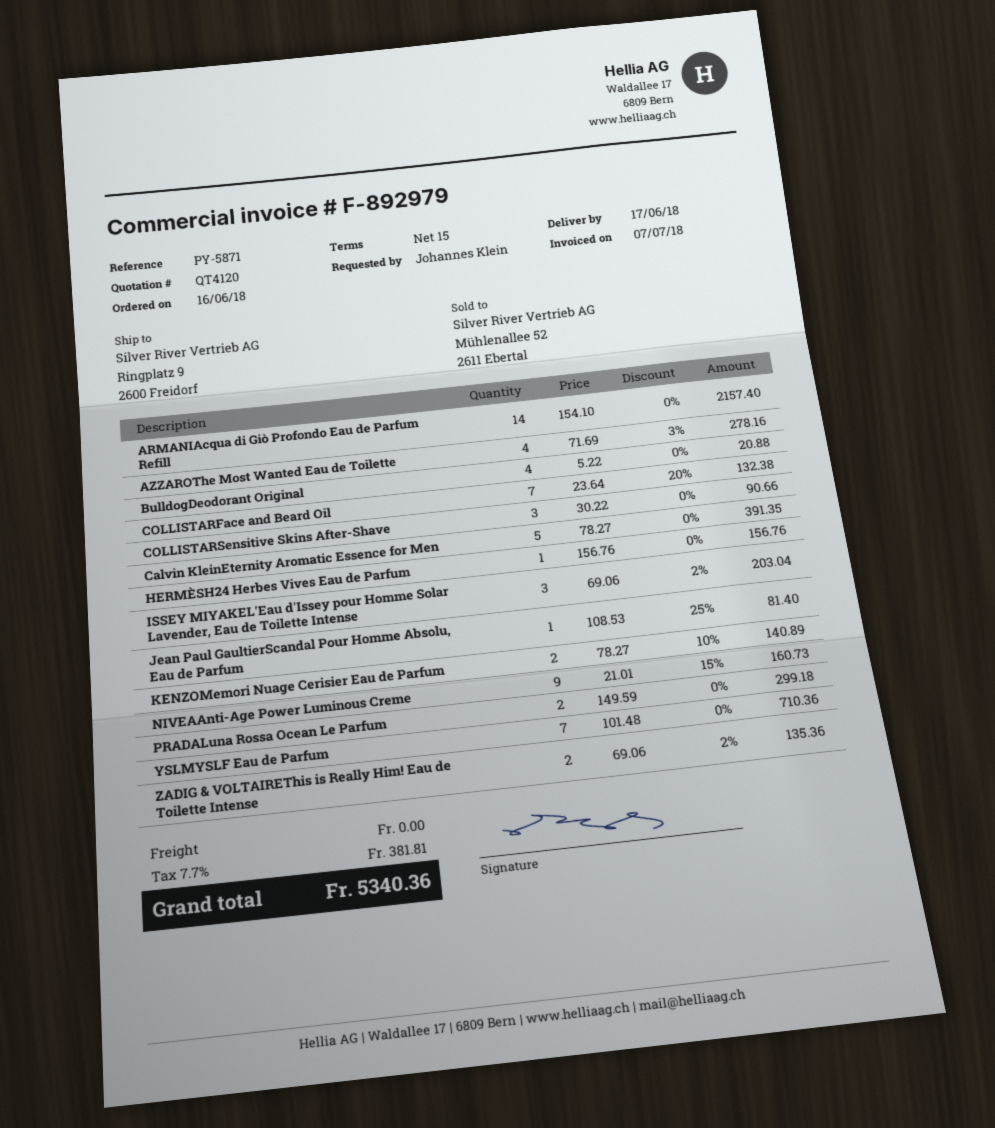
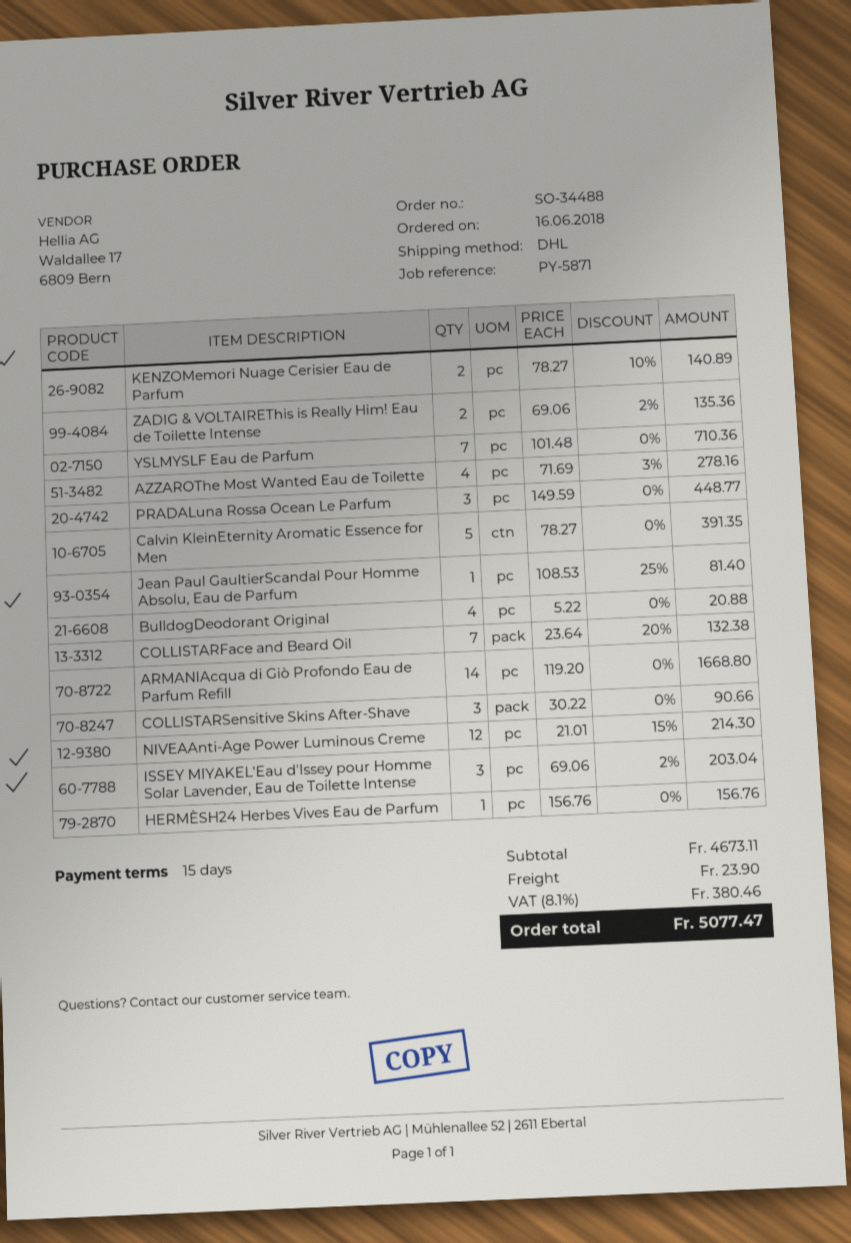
ARMANIAcqua di Giò Profondo Eau de Parfum Refill: 14 x 154.10 = 2157.40 -> 14 x 119.20 = 1668.80
NIVEAAnti-Age Power Luminous Creme: 9 x 21.01 - 15% = 160.73 -> 12 x 21.01 - 15% = 214.30
PRADALuna Rossa Ocean Le Parfum: 2 x 149.59 = 299.18 -> 3 x 149.59 = 448.77
shipping: 0.00 -> 23.90
tax: 7.7% = 381.81 -> 8.1% = 380.46
total: 5340.36 -> 5077.47

